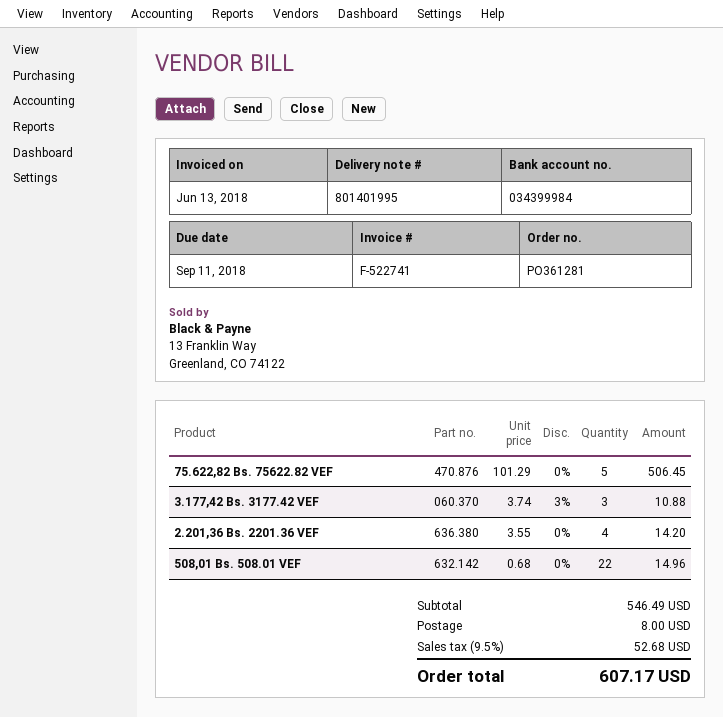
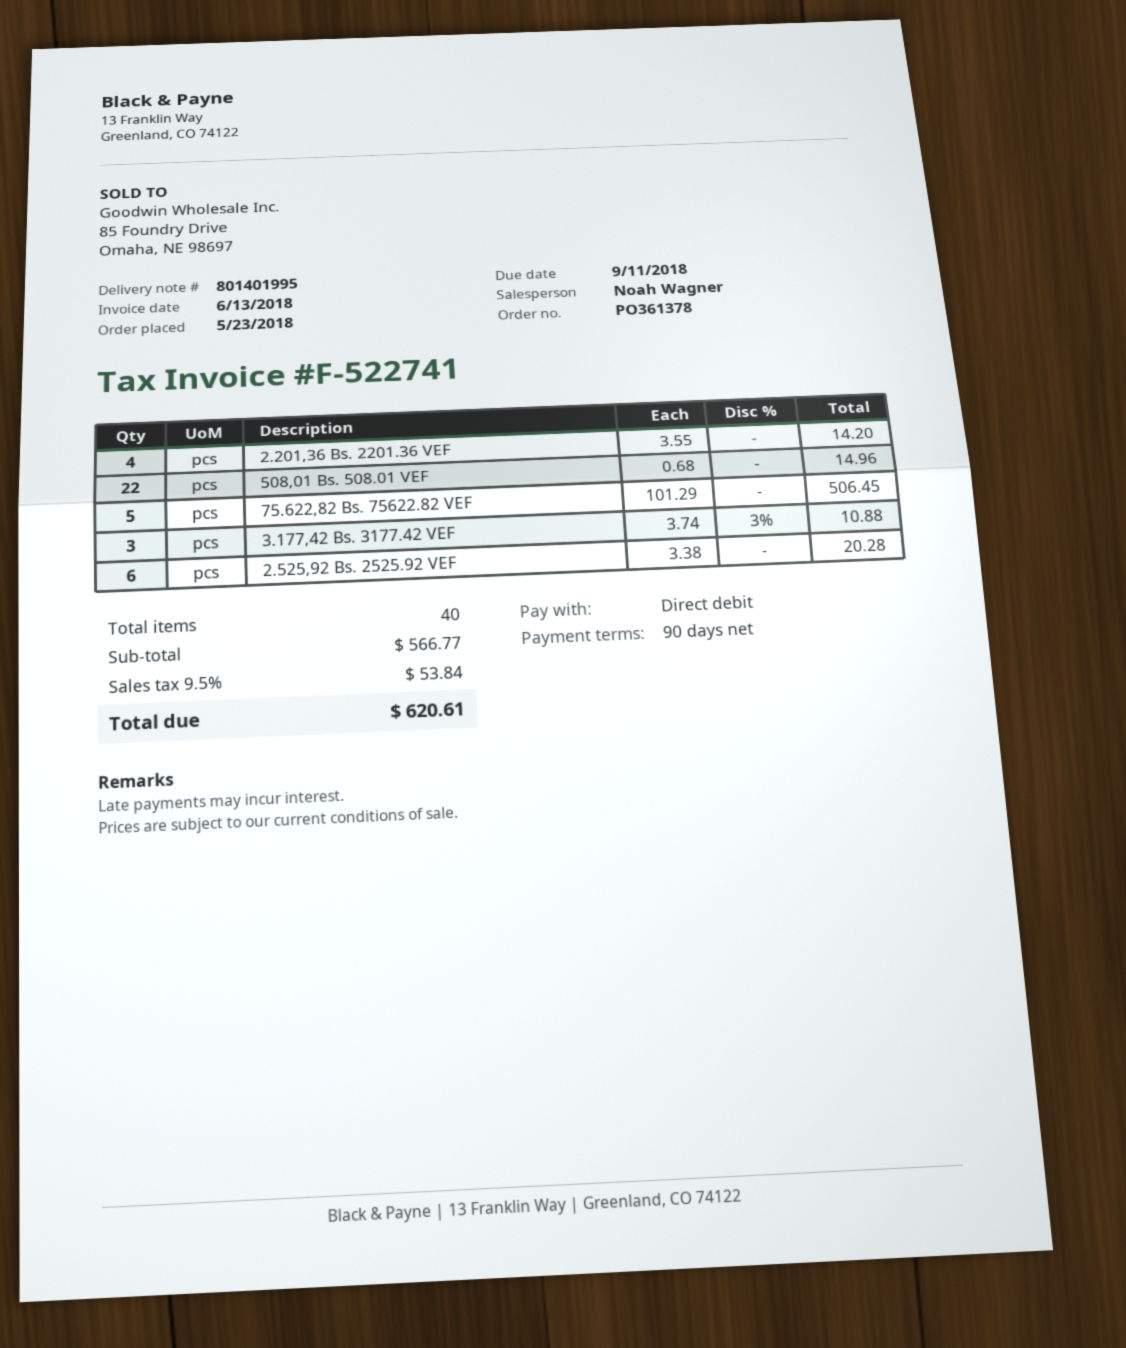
order number: PO361281 -> PO361378
2.525,92 Bs. 2525.92 VEF: none -> 6 x 3.38 = 20.28
subtotal: 546.49 -> 566.77
shipping: 8.00 -> none
tax: 9.5% = 52.68 -> 9.5% = 53.84
total: 607.17 -> 620.61

